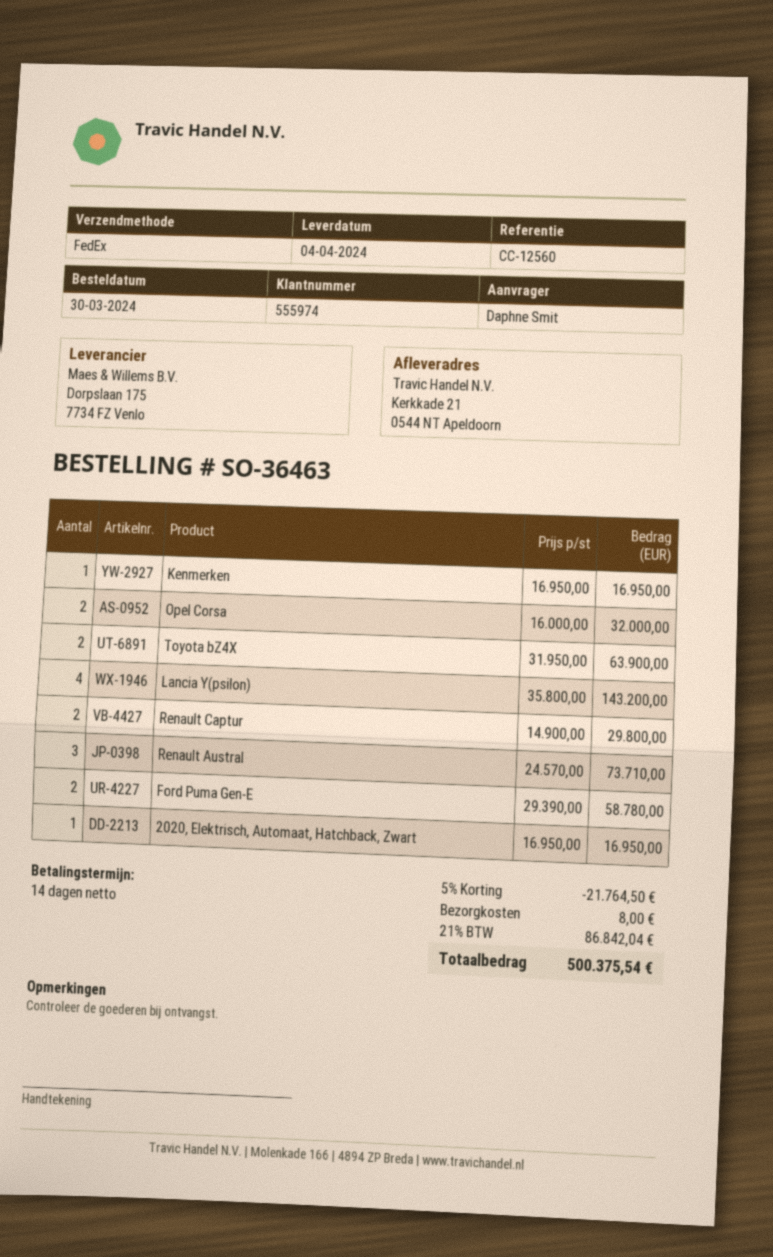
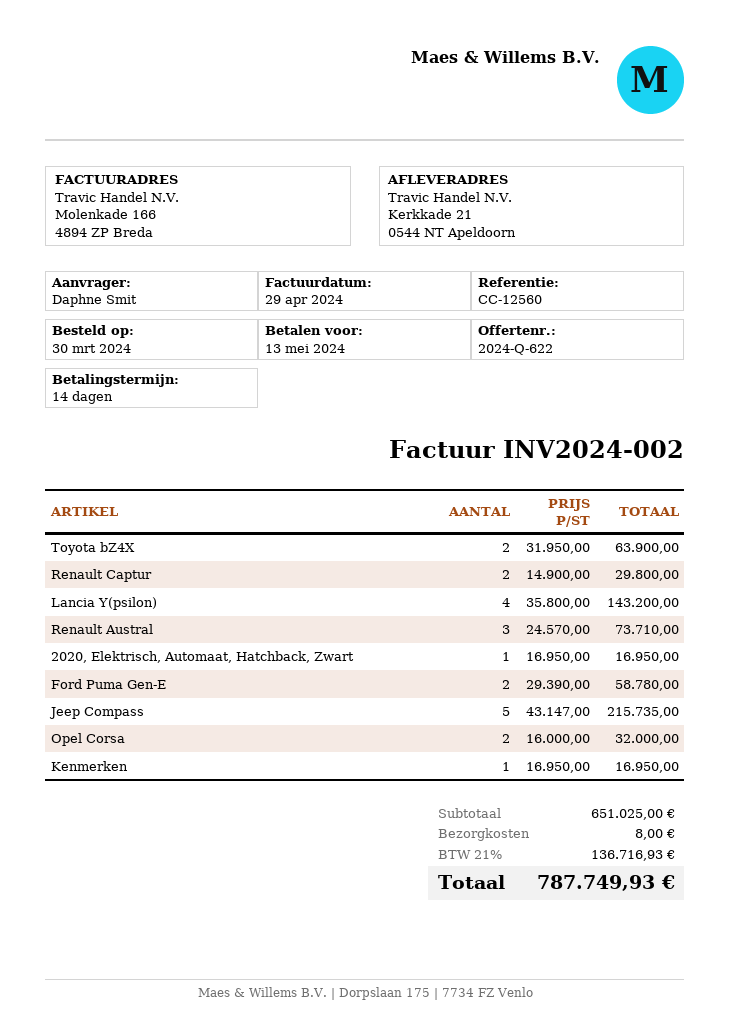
Jeep Compass: none -> 5 x 43147.00 = 215735.00
discount: 5% = 21764.50 -> none
tax: 21% = 86842.04 -> 21% = 136716.93
total: 500375.54 -> 787749.93

